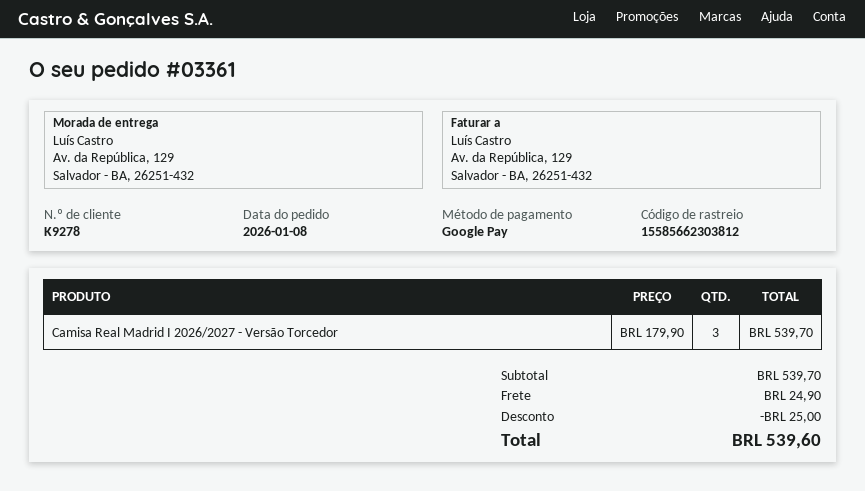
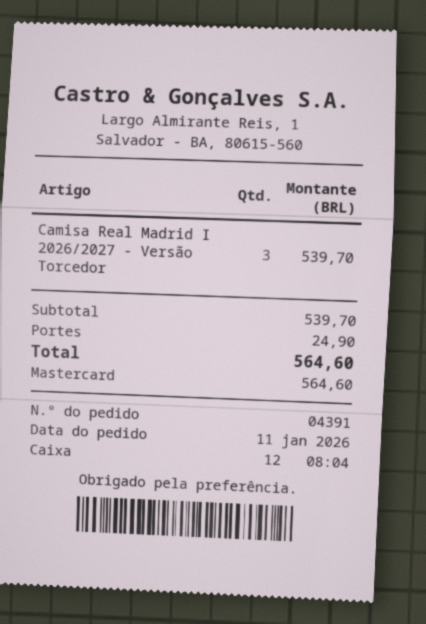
order number: 03361 -> 04391
order date: 2026-01-08 -> 2026-01-11
payment method: Google Pay -> Mastercard
discount: 25.00 -> none
total: 539.60 -> 564.60

